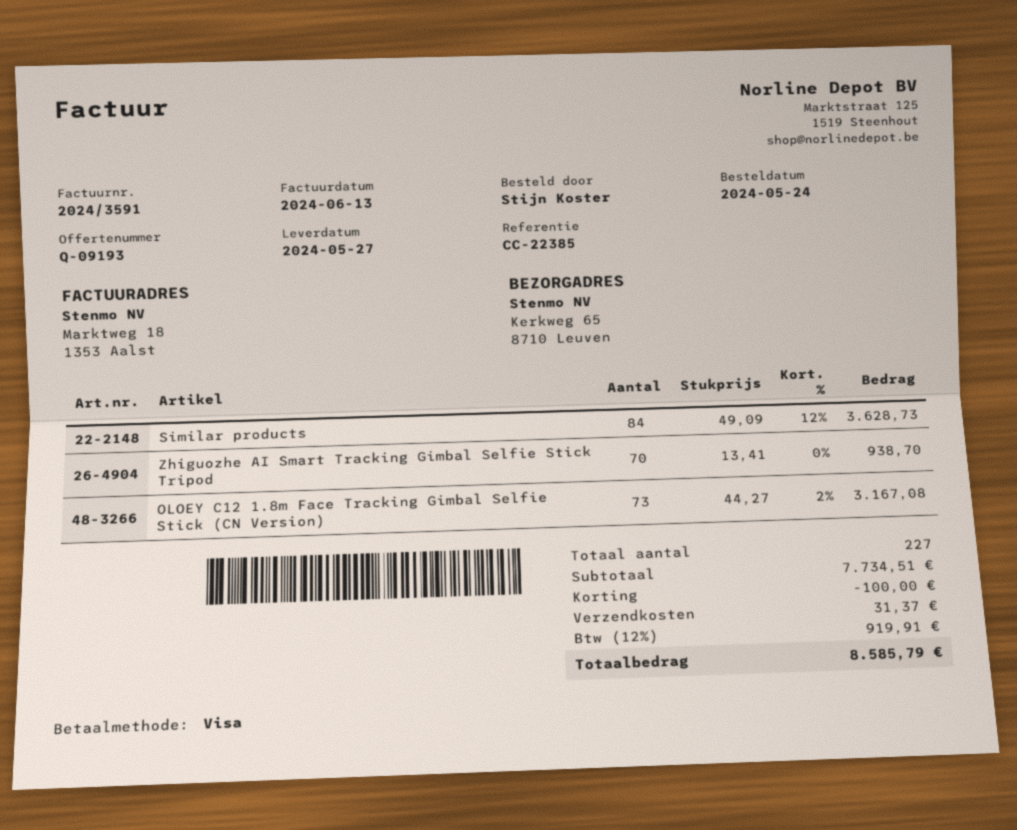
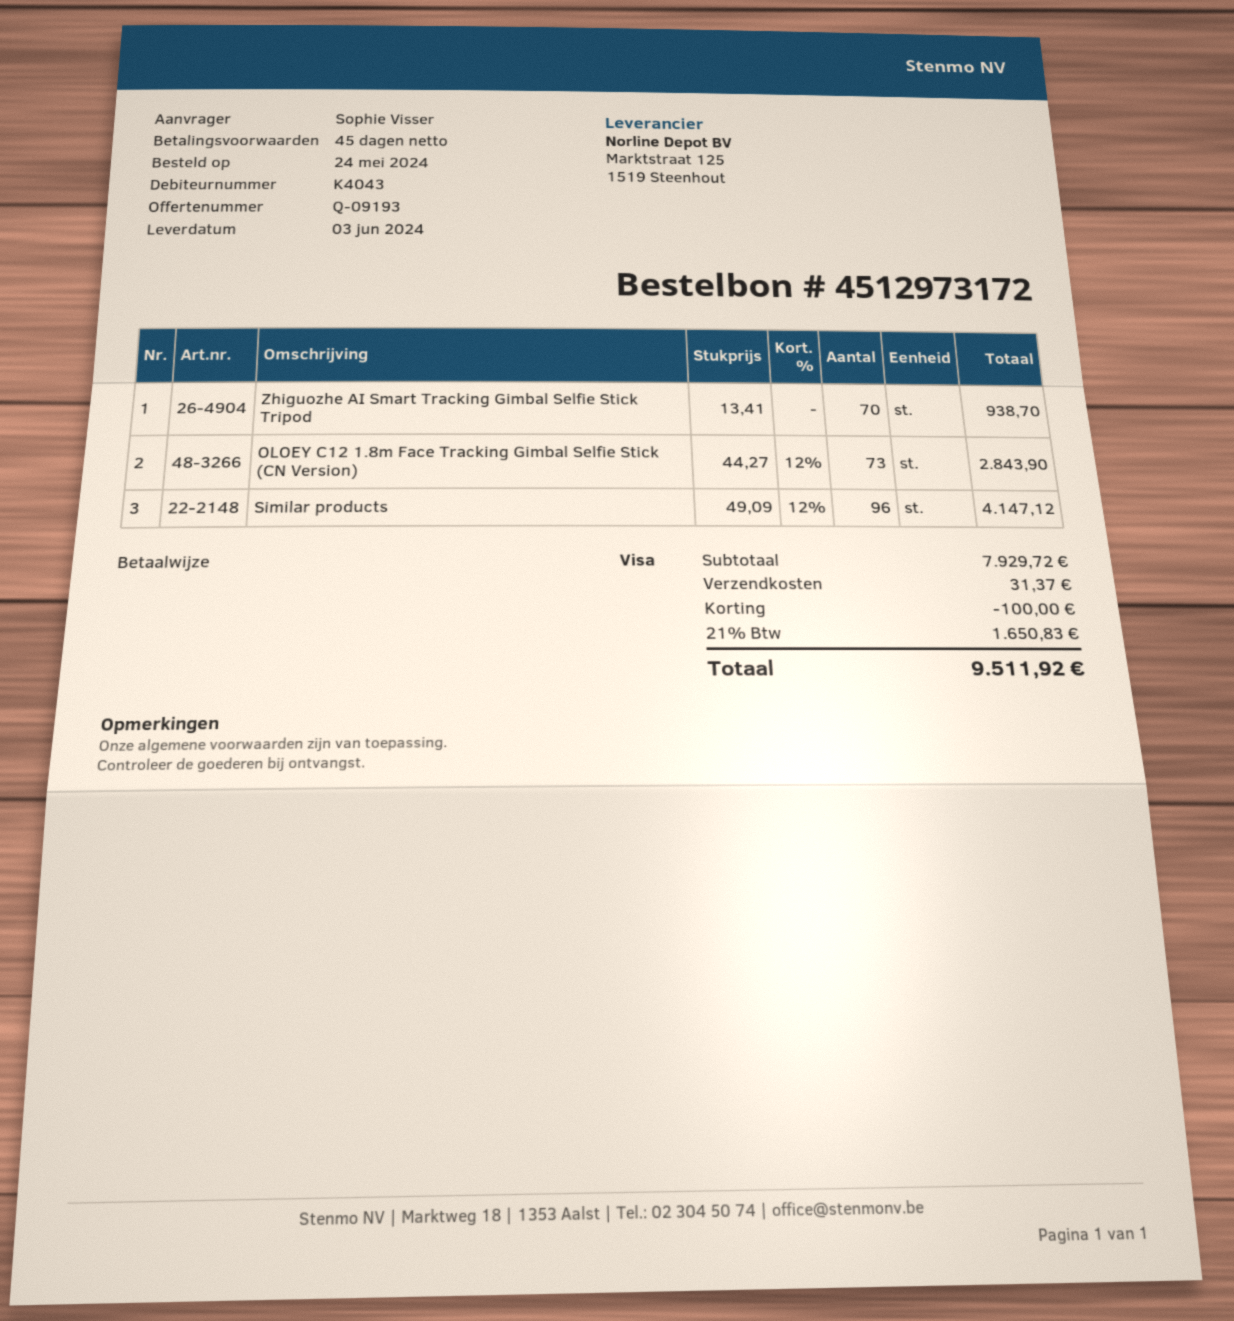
delivery date: 2024-05-27 -> 2024-06-03
ordered by: Stijn Koster -> Sophie Visser
Similar products: 84 x 49.09 - 12% = 3628.73 -> 96 x 49.09 - 12% = 4147.12
OLOEY C12 1.8m Face Tracking Gimbal Selfie Stick (CN Version): 73 x 44.27 - 2% = 3167.08 -> 73 x 44.27 - 12% = 2843.90
subtotal: 7734.51 -> 7929.72
tax: 12% = 919.91 -> 21% = 1650.83
total: 8585.79 -> 9511.92

